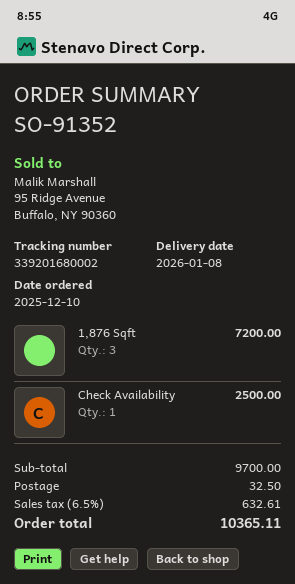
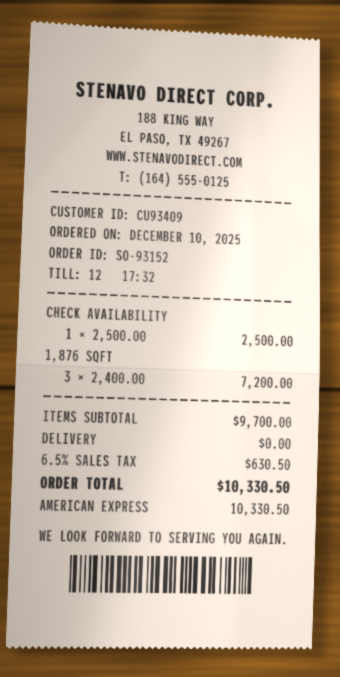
order number: SO-91352 -> SO-93152
shipping: 32.50 -> 0.00
tax: 6.5% = 632.61 -> 6.5% = 630.50
total: 10365.11 -> 10330.50

